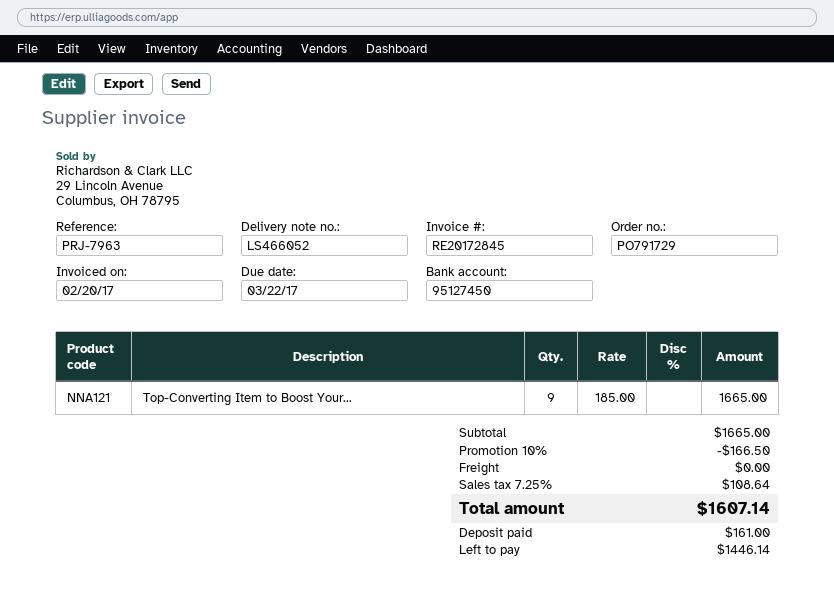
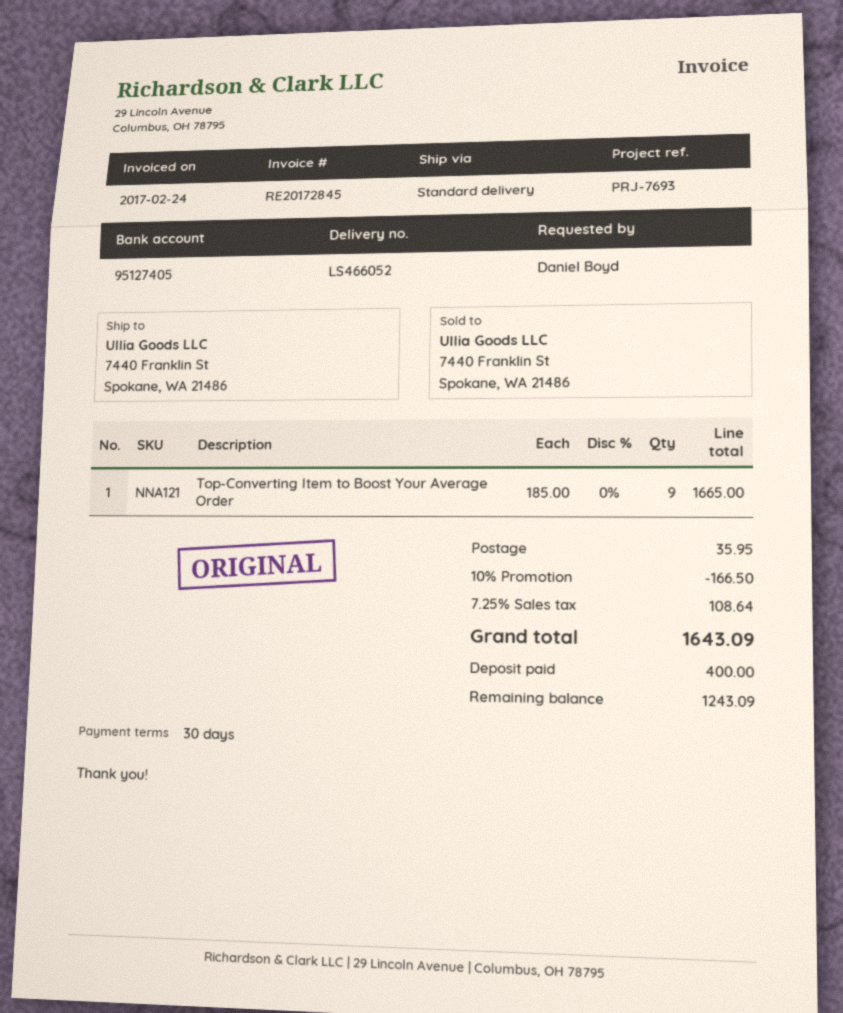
invoice date: 2017-02-20 -> 2017-02-24
reference: PRJ-7963 -> PRJ-7693
bank account: 95127450 -> 95127405
shipping: 0.00 -> 35.95
total: 1607.14 -> 1643.09
deposit: 161.00 -> 400.00
balance: 1446.14 -> 1243.09

